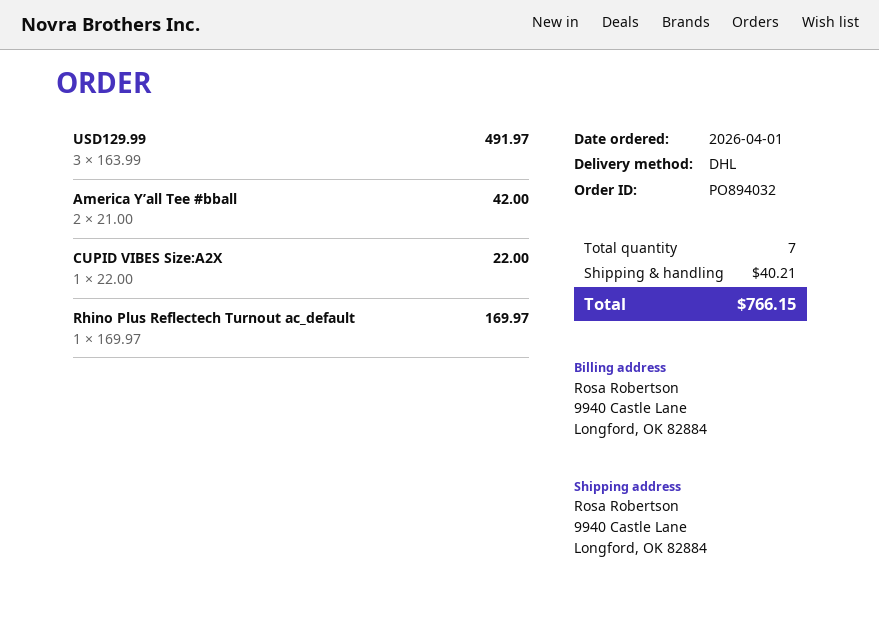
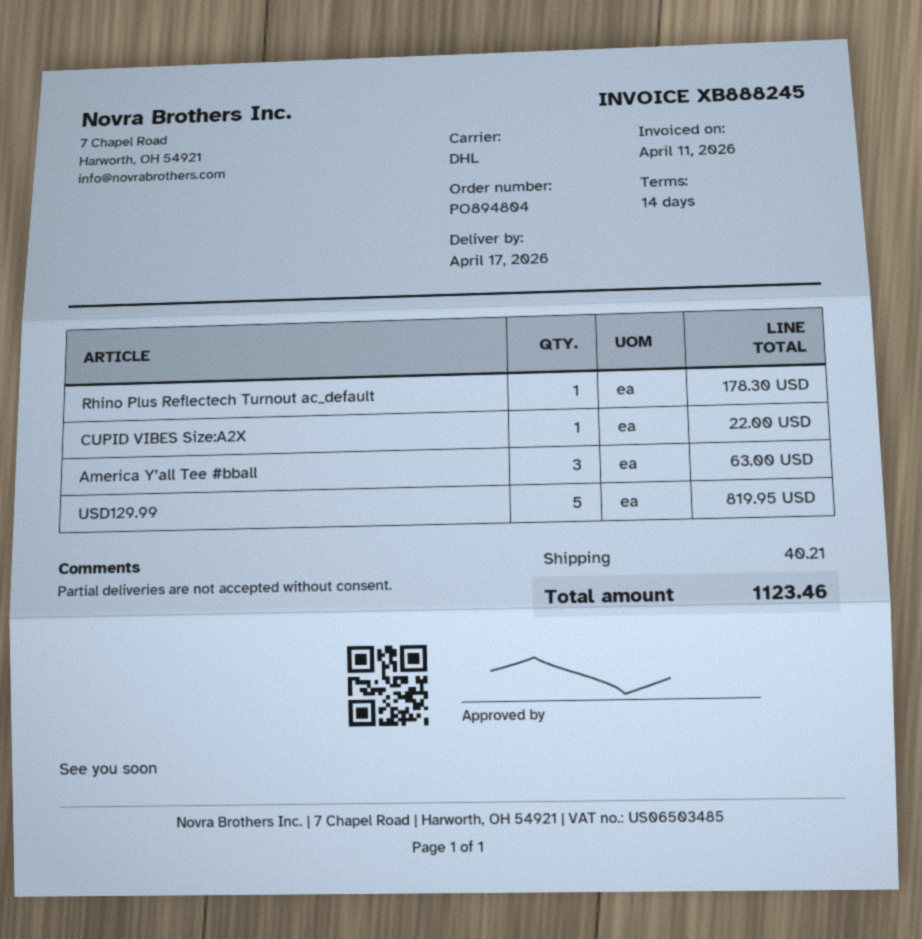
order number: PO894032 -> PO894804
USD129.99: 3 for 491.97 -> 5 for 819.95
America Y’all Tee #bball: 2 for 42.00 -> 3 for 63.00
Rhino Plus Reflectech Turnout ac_default: 1 for 169.97 -> 1 for 178.30
total: 766.15 -> 1123.46

